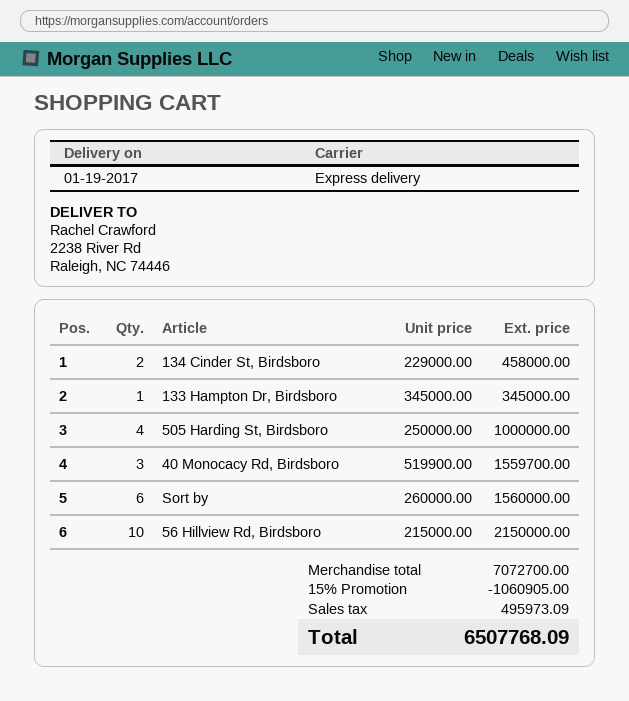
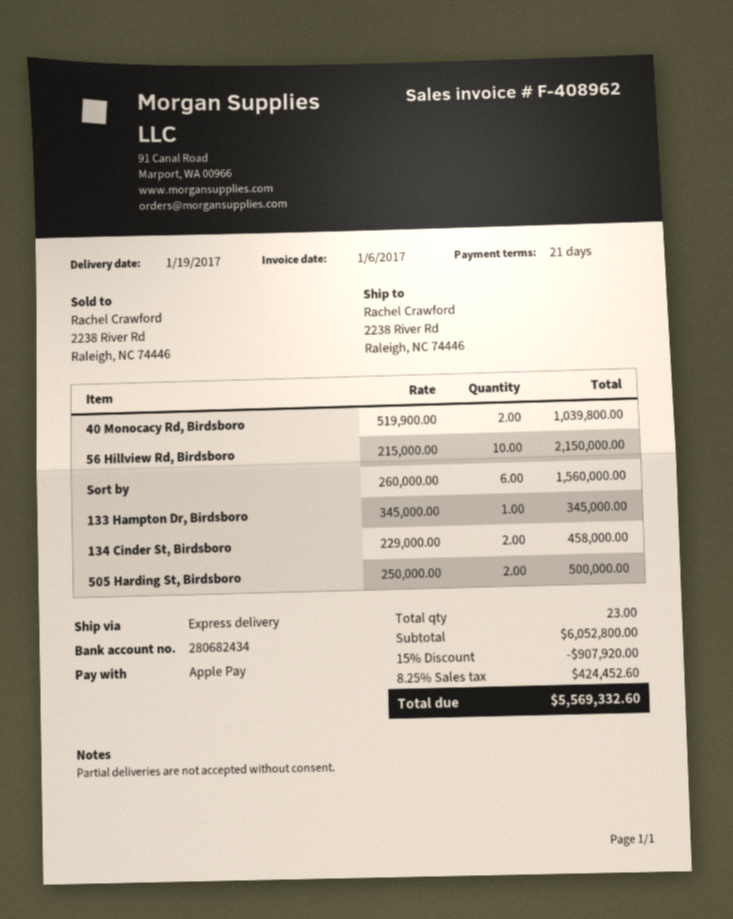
505 Harding St, Birdsboro: 4 x 250000.00 = 1000000.00 -> 2 x 250000.00 = 500000.00
40 Monocacy Rd, Birdsboro: 3 x 519900.00 = 1559700.00 -> 2 x 519900.00 = 1039800.00
subtotal: 7072700.00 -> 6052800.00
discount: 15% = 1060905.00 -> 15% = 907920.00
tax: 495973.09 -> 424452.60
total: 6507768.09 -> 5569332.60

